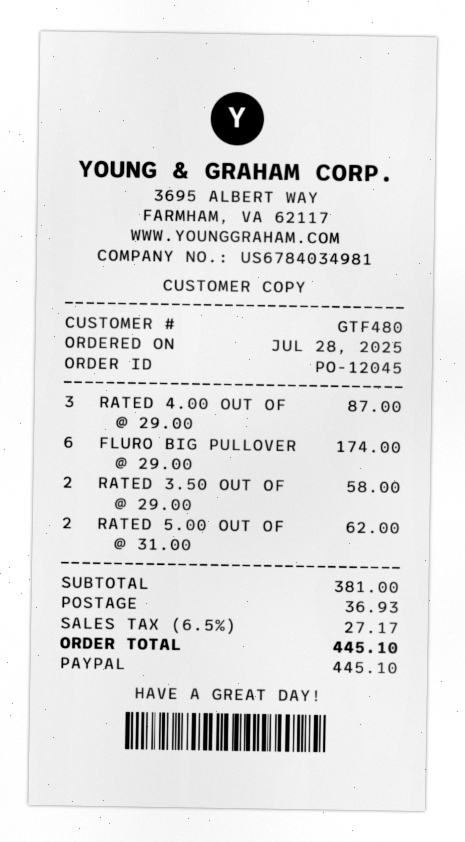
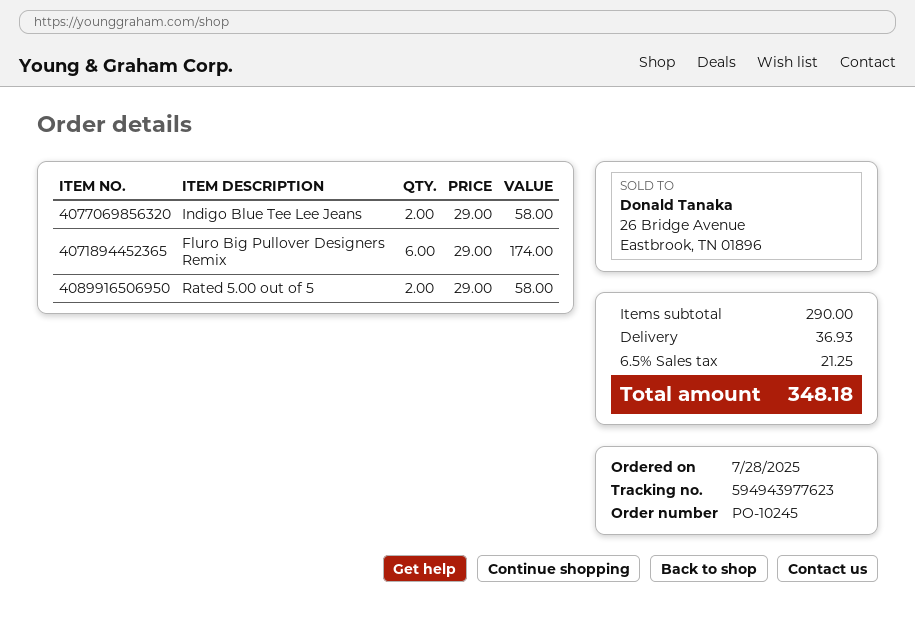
order number: PO-12045 -> PO-10245
RATED 4.00 OUT OF: 3 x 29.00 = 87.00 -> none
RATED 3.50 OUT OF: 2 x 29.00 = 58.00 -> none
RATED 5.00 OUT OF: 2 x 31.00 = 62.00 -> 2 x 29.00 = 58.00
Indigo Blue Tee Lee Jeans: none -> 2 x 29.00 = 58.00
subtotal: 381.00 -> 290.00
tax: 6.5% = 27.17 -> 6.5% = 21.25
total: 445.10 -> 348.18

